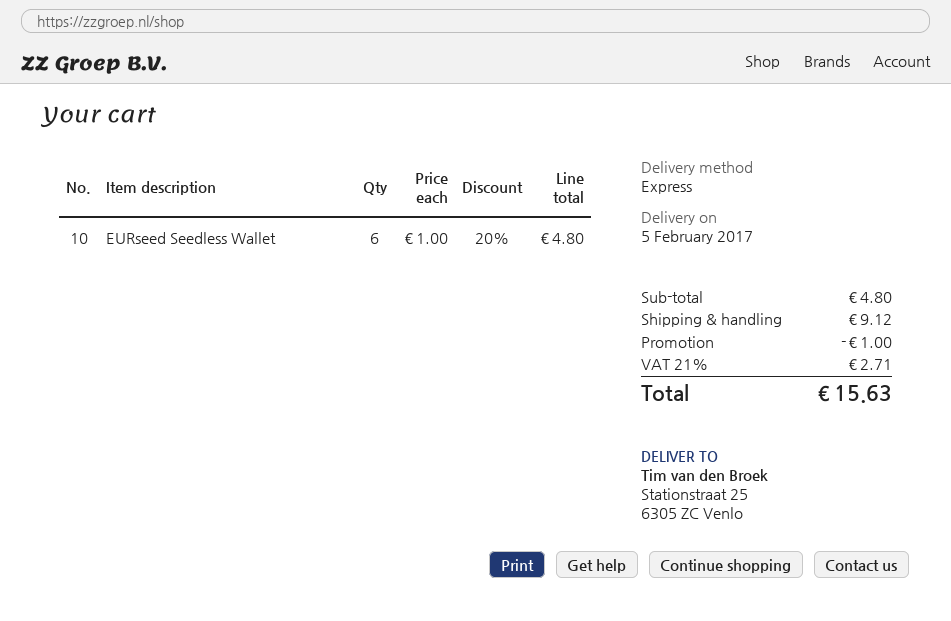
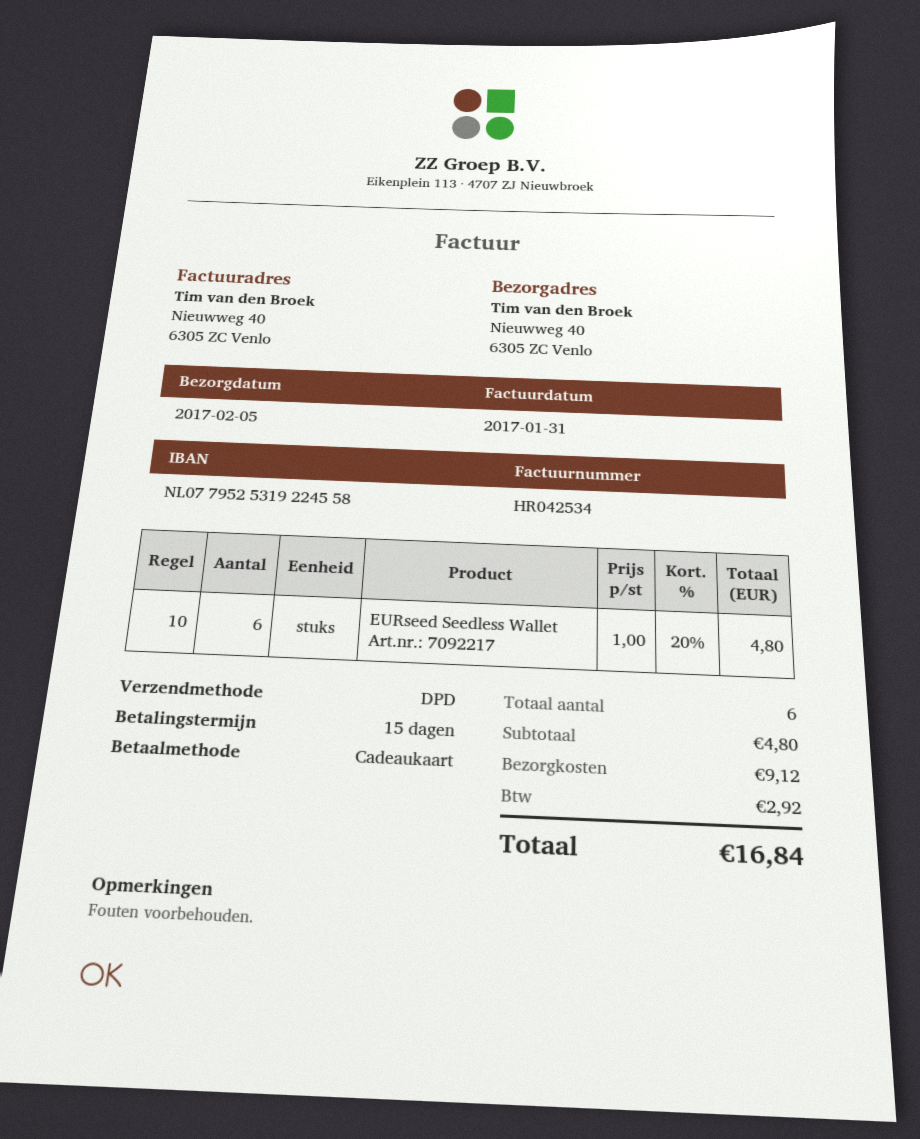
shipping method: express -> DPD
ship to: Stationstraat 25, 6305 ZC Venlo -> Nieuwweg 40, 6305 ZC Venlo
discount: 1.00 -> none
tax: 2.71 -> 2.92
total: 15.63 -> 16.84

